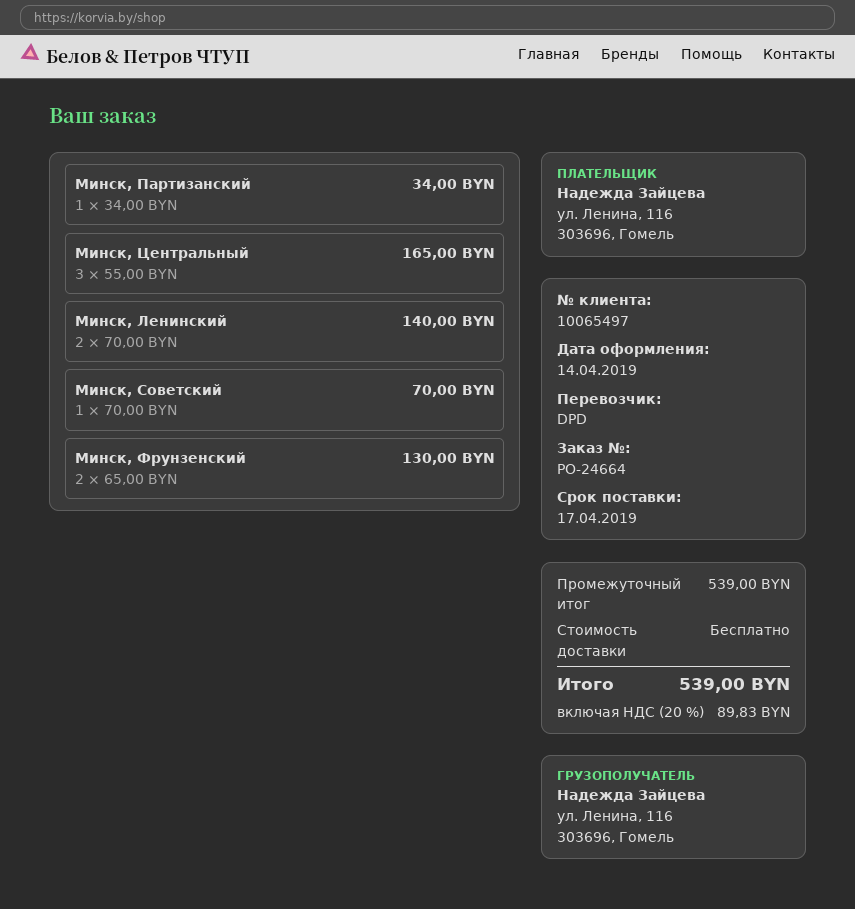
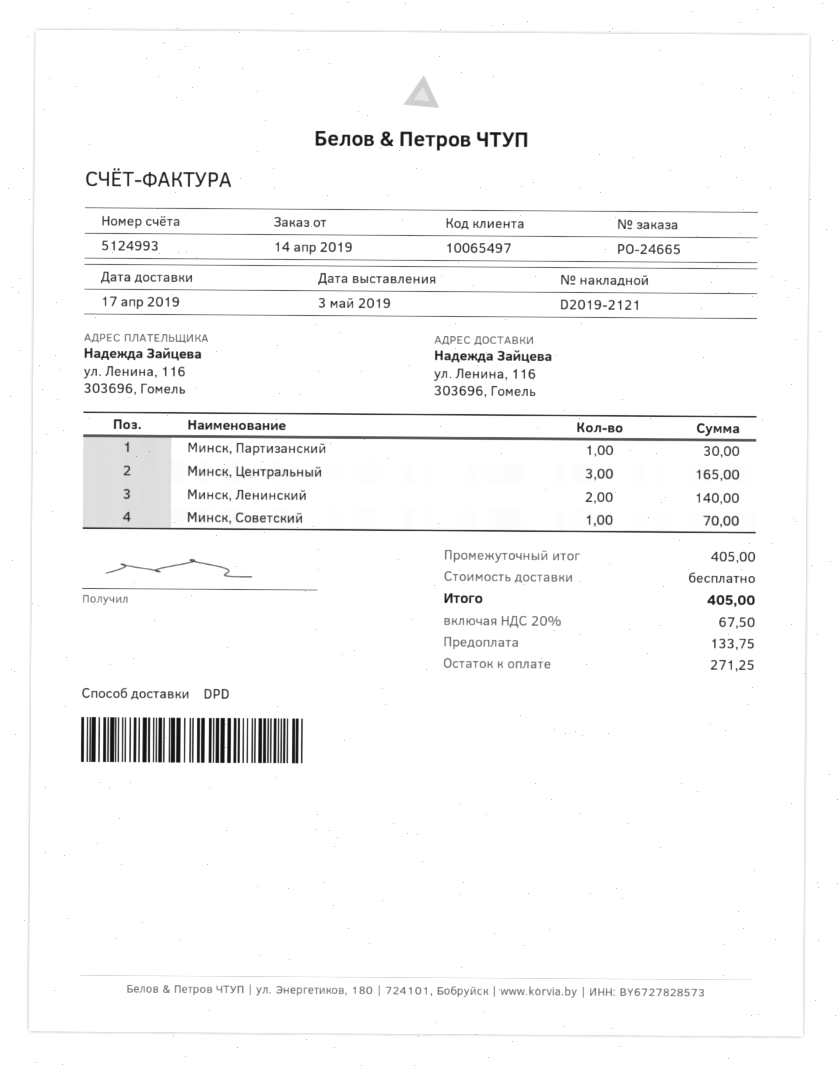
order number: PO-24664 -> PO-24665
Минск, Партизанский: 1 for 34.00 -> 1 for 30.00
Минск, Фрунзенский: 2 for 130.00 -> none
subtotal: 539.00 -> 405.00
tax: 20% = 89.83 -> 20% = 67.50
total: 539.00 -> 405.00

